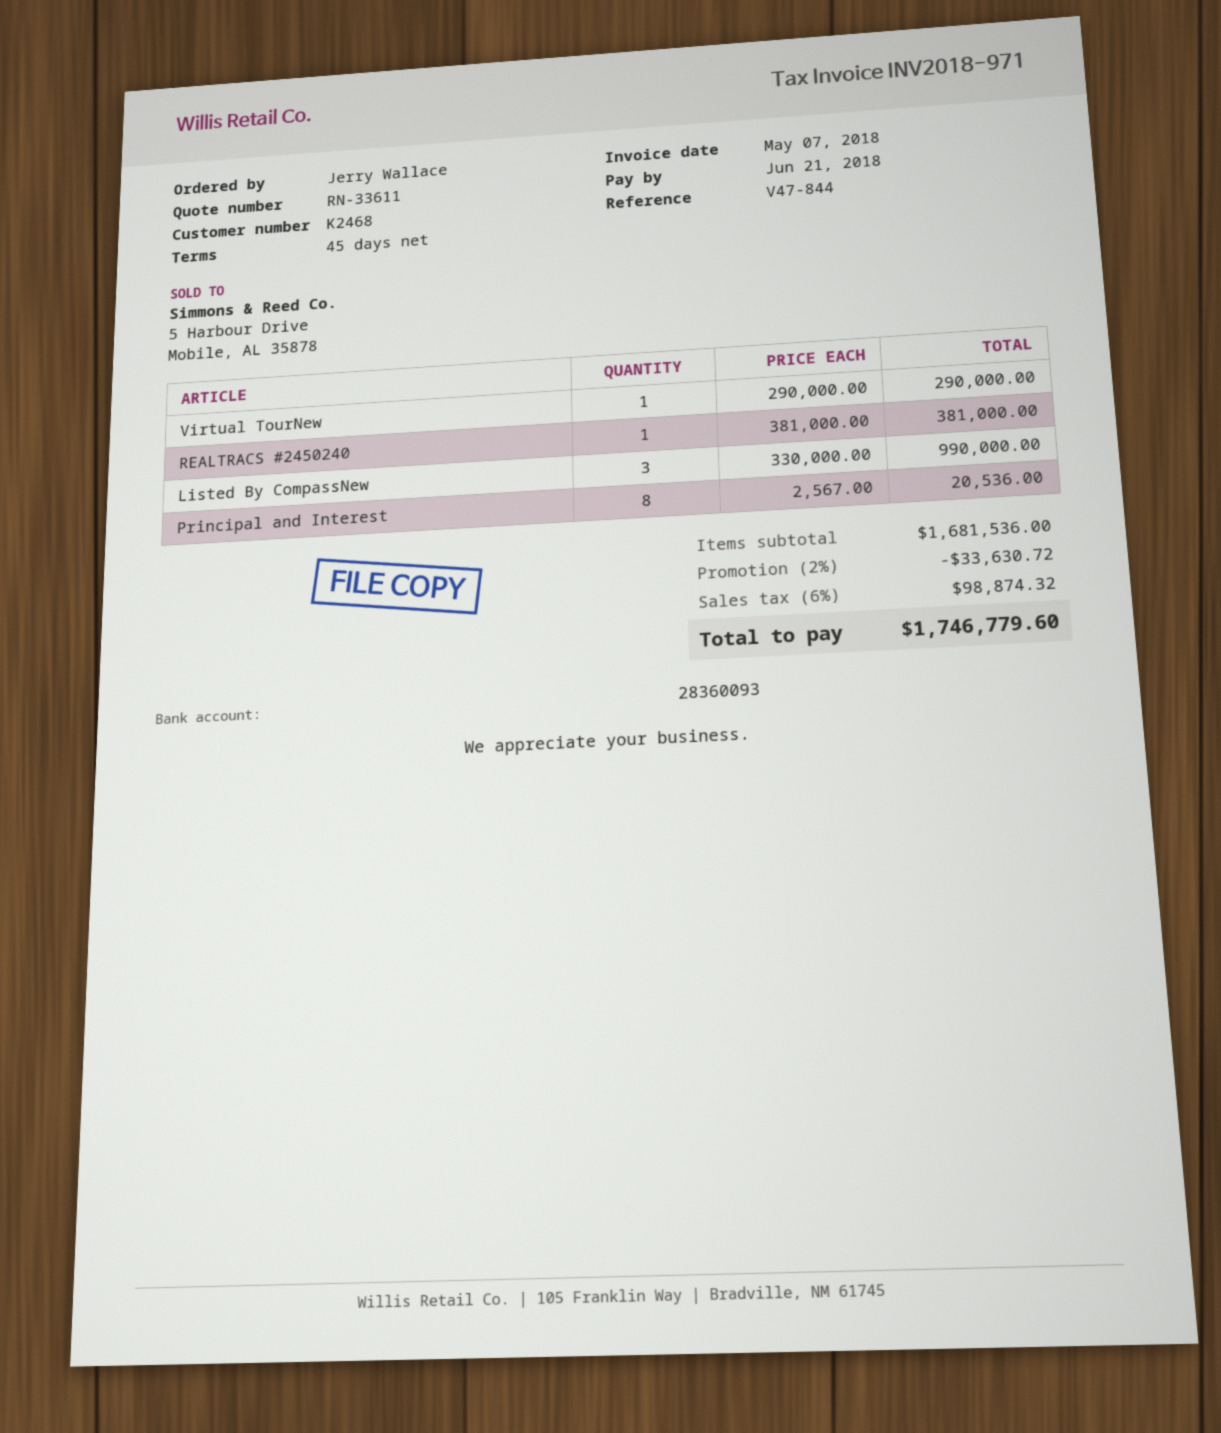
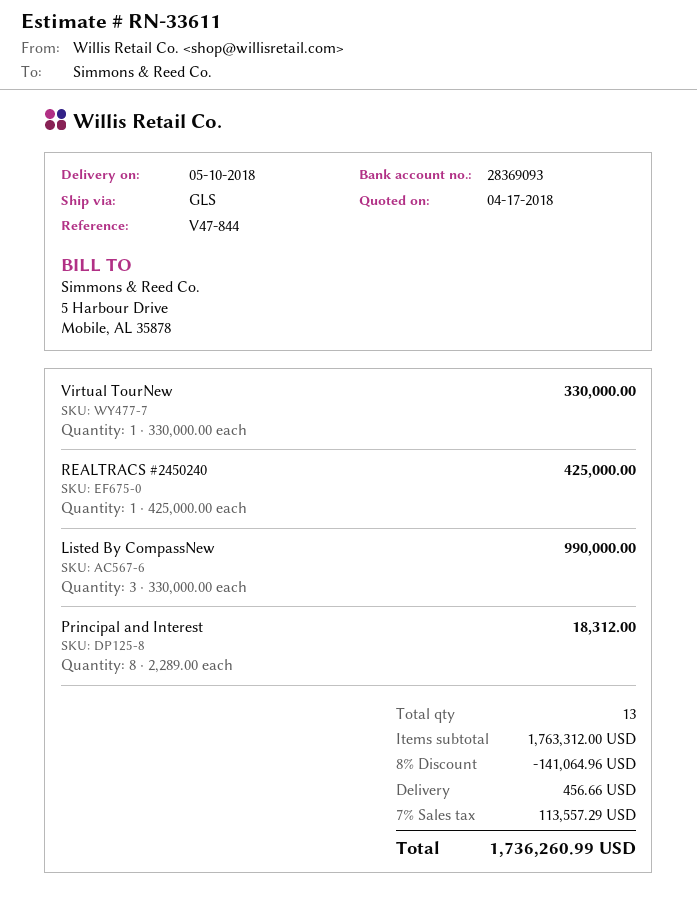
bank account: 28360093 -> 28369093
Virtual TourNew: 1 x 290000.00 = 290000.00 -> 1 x 330000.00 = 330000.00
REALTRACS #2450240: 1 x 381000.00 = 381000.00 -> 1 x 425000.00 = 425000.00
Principal and Interest: 8 x 2567.00 = 20536.00 -> 8 x 2289.00 = 18312.00
subtotal: 1681536.00 -> 1763312.00
discount: 2% = 33630.72 -> 8% = 141064.96
shipping: none -> 456.66
tax: 6% = 98874.32 -> 7% = 113557.29
total: 1746779.60 -> 1736260.99

